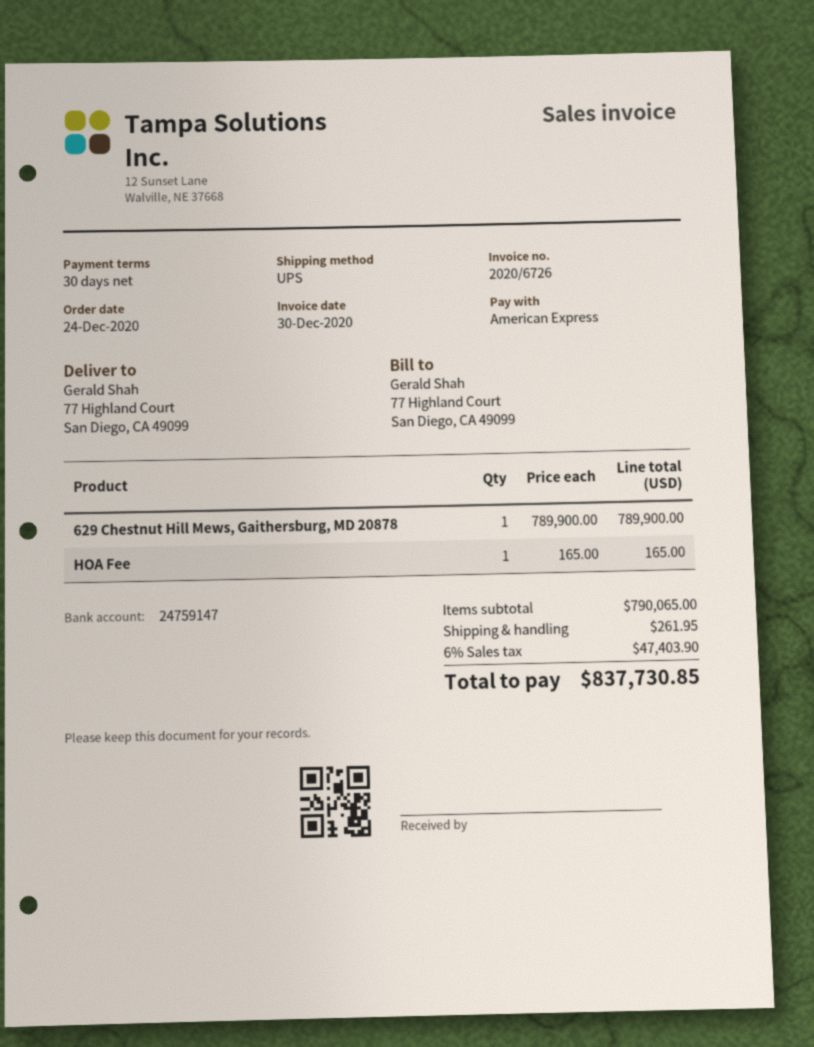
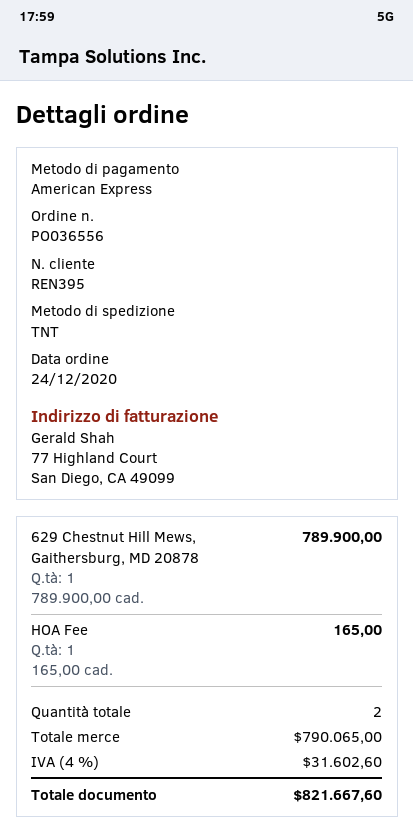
shipping method: UPS -> TNT
shipping: 261.95 -> none
tax: 6% = 47403.90 -> 4% = 31602.60
total: 837730.85 -> 821667.60

